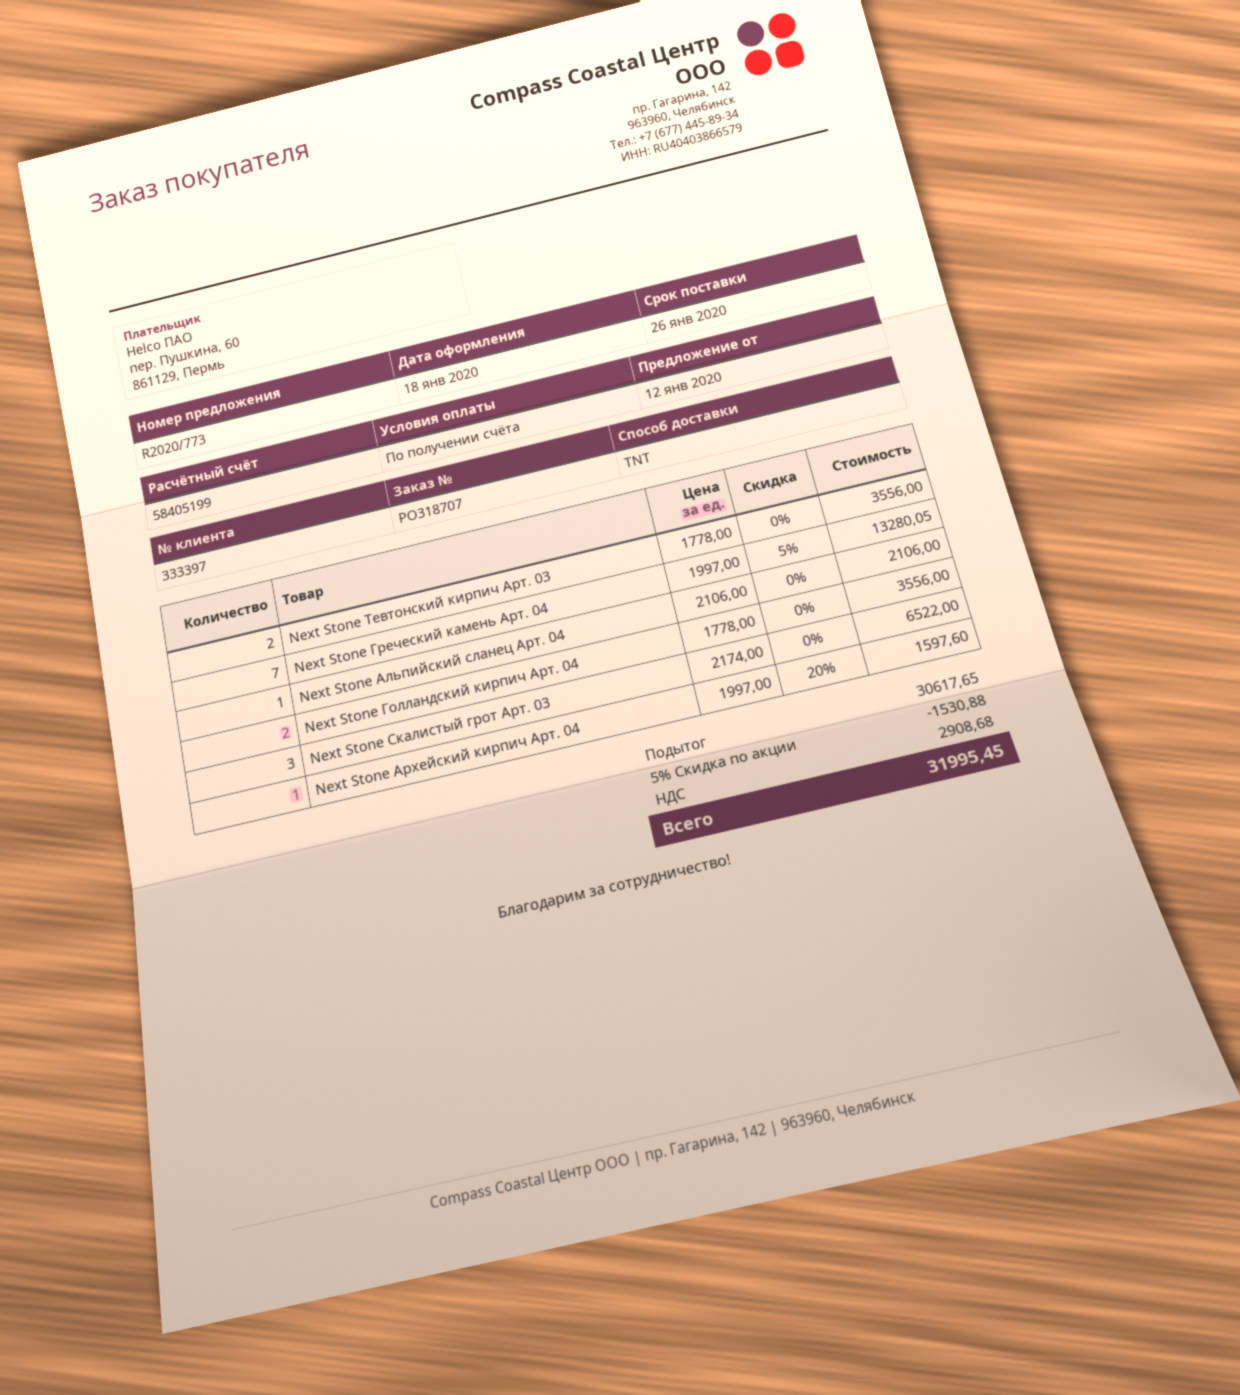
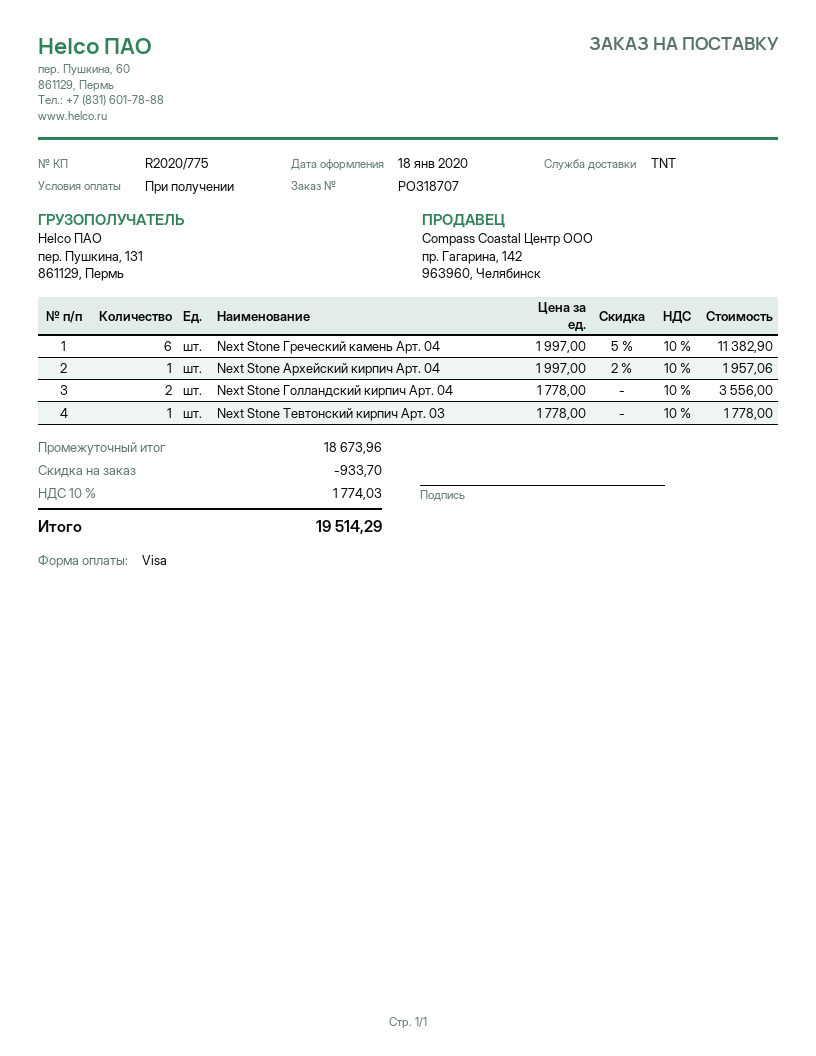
quote number: R2020/773 -> R2020/775
Next Stone Тевтонский кирпич Арт. 03: 2 x 1778.00 = 3556.00 -> 1 x 1778.00 = 1778.00
Next Stone Греческий камень Арт. 04: 7 x 1997.00 - 5% = 13280.05 -> 6 x 1997.00 - 5% = 11382.90
Next Stone Альпийский сланец Арт. 04: 1 x 2106.00 = 2106.00 -> none
Next Stone Скалистый грот Арт. 03: 3 x 2174.00 = 6522.00 -> none
Next Stone Архейский кирпич Арт. 04: 1 x 1997.00 - 20% = 1597.60 -> 1 x 1997.00 - 2% = 1957.06
subtotal: 30617.65 -> 18673.96
discount: 1530.88 -> 933.70
tax: 2908.68 -> 1774.03
total: 31995.45 -> 19514.29

